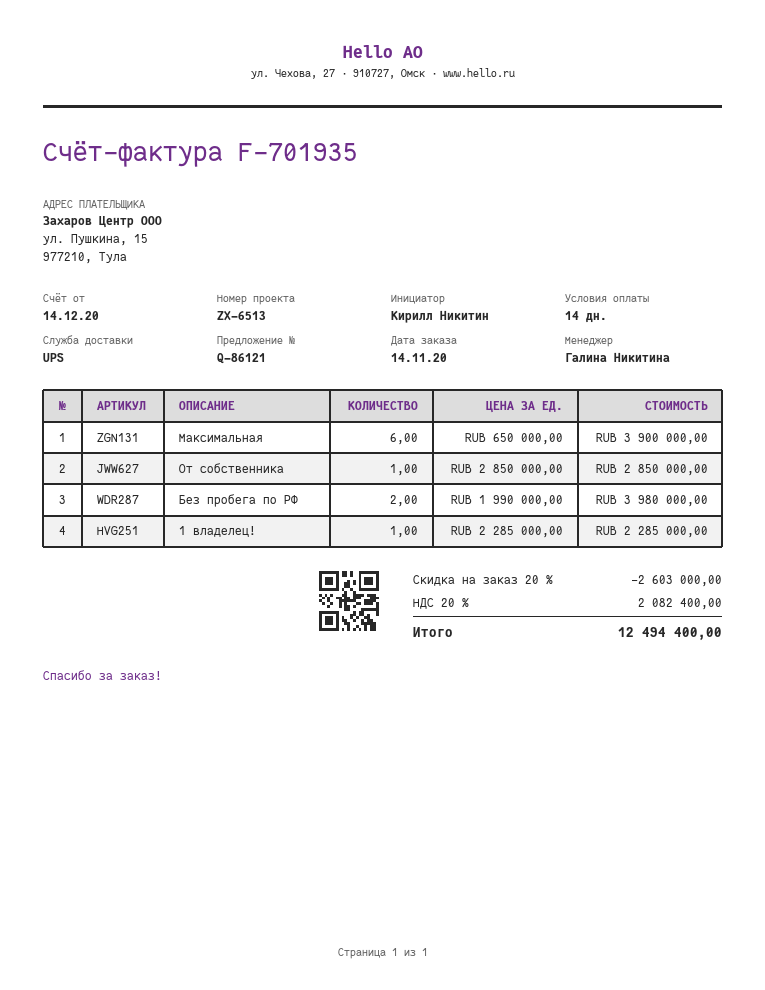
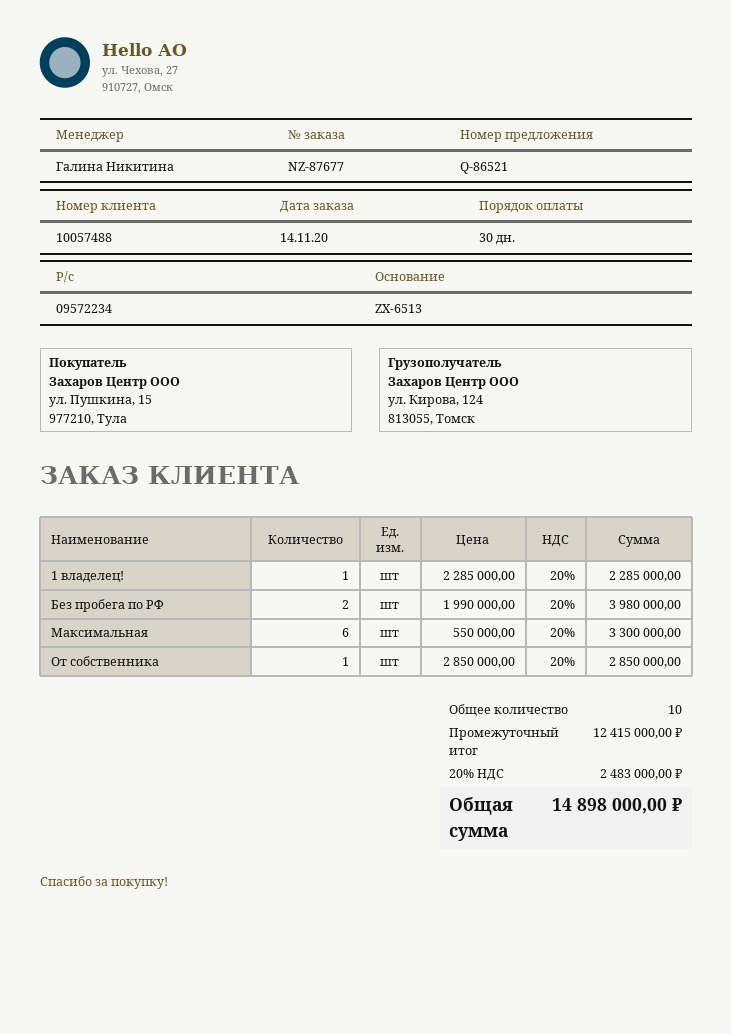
quote number: Q-86121 -> Q-86521
payment terms: 14 days -> 30 days
Максимальная: 6 x 650000.00 = 3900000.00 -> 6 x 550000.00 = 3300000.00
discount: 20% = 2603000.00 -> none
tax: 20% = 2082400.00 -> 20% = 2483000.00
total: 12494400.00 -> 14898000.00

